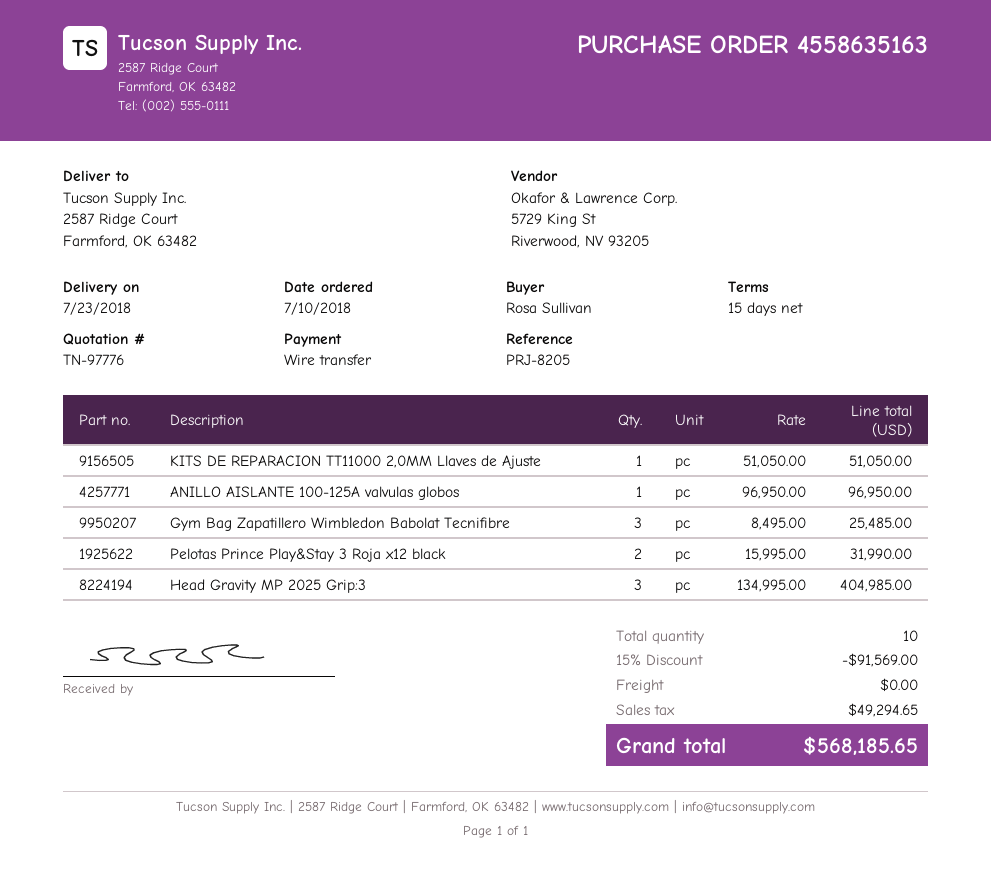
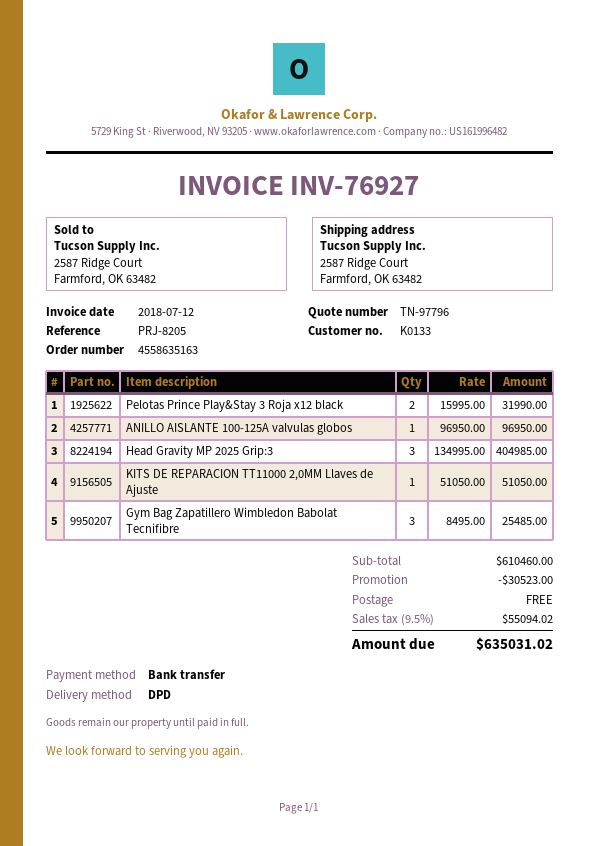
quote number: TN-97776 -> TN-97796
discount: 91569.00 -> 30523.00
tax: 49294.65 -> 55094.02
total: 568185.65 -> 635031.02

